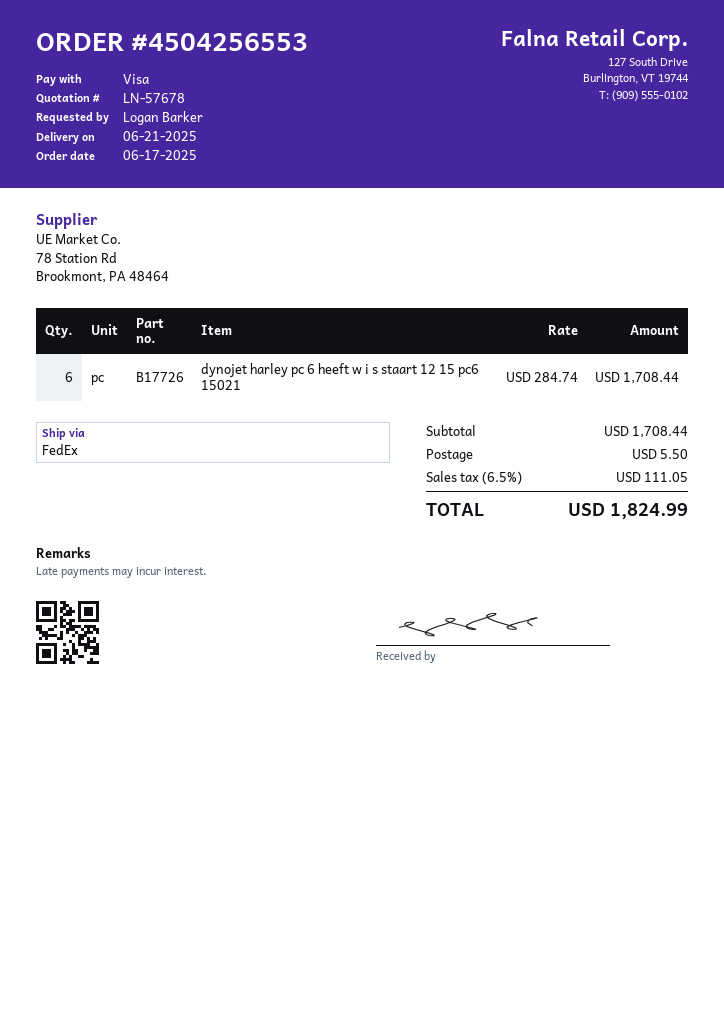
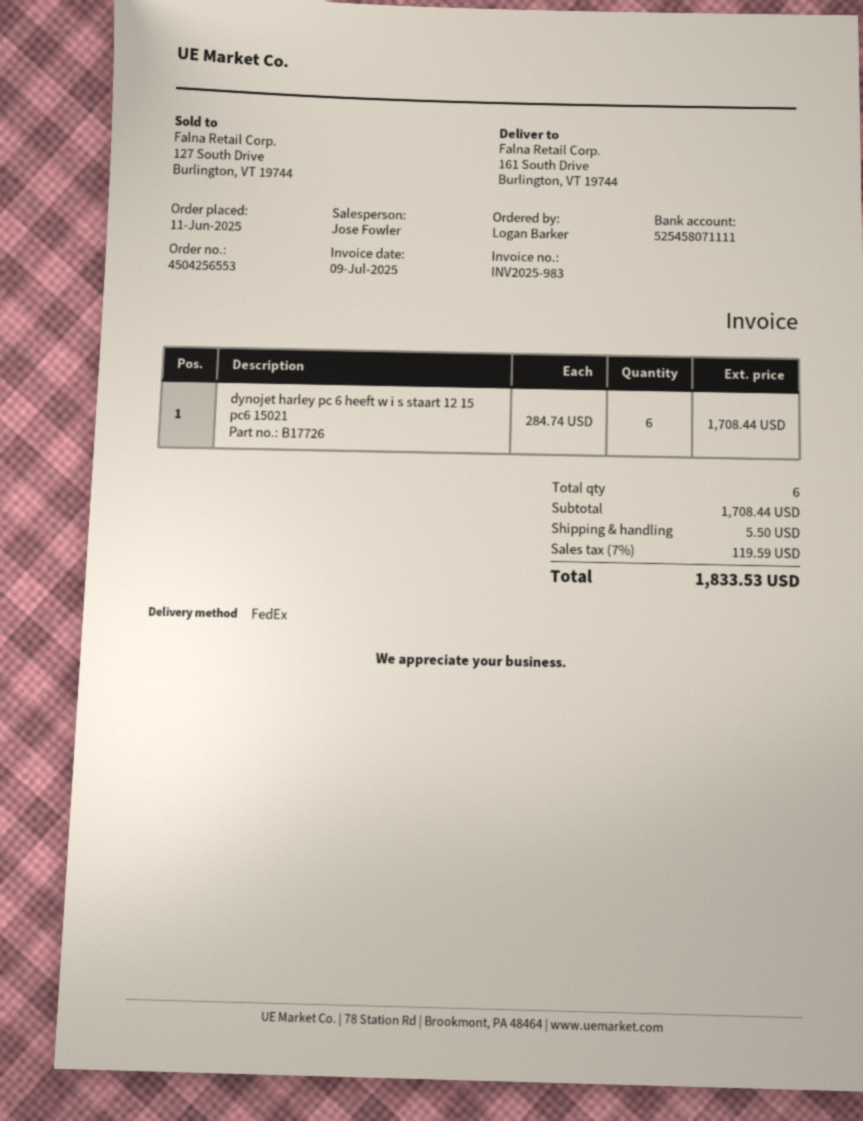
order date: 2025-06-17 -> 2025-06-11
tax: 6.5% = 111.05 -> 7% = 119.59
total: 1824.99 -> 1833.53

